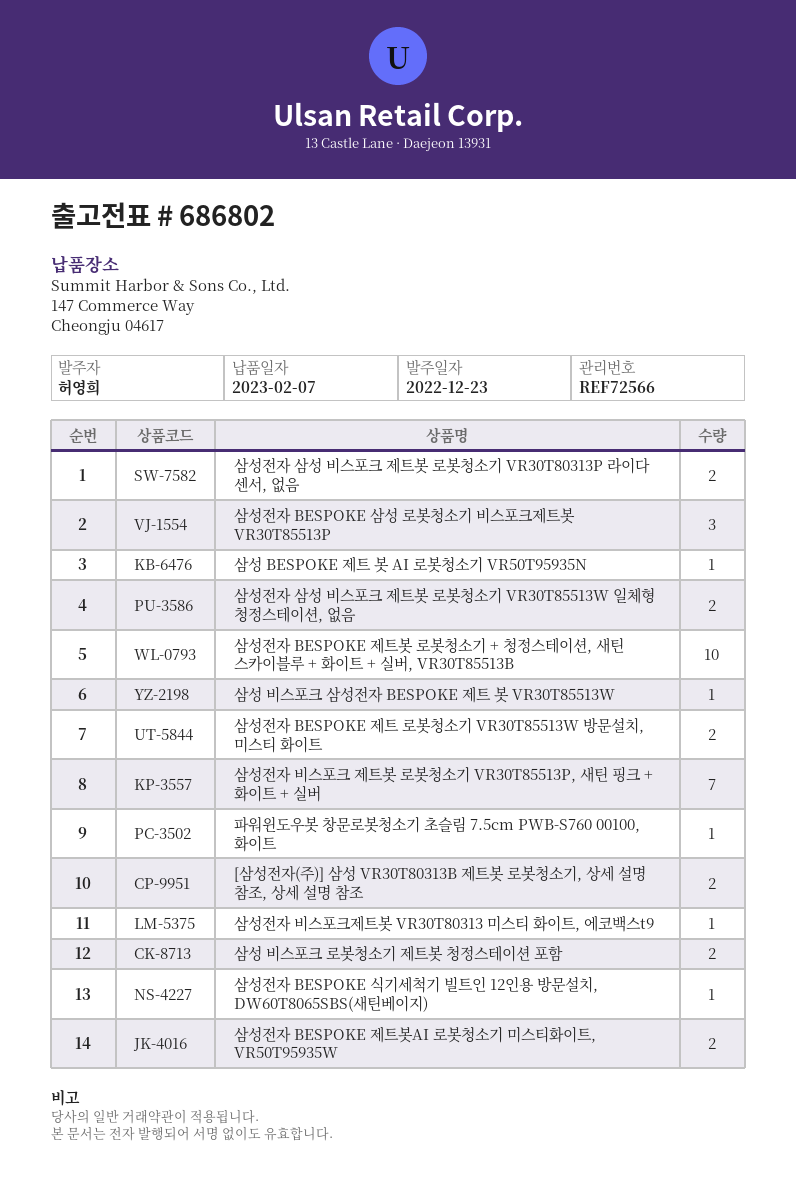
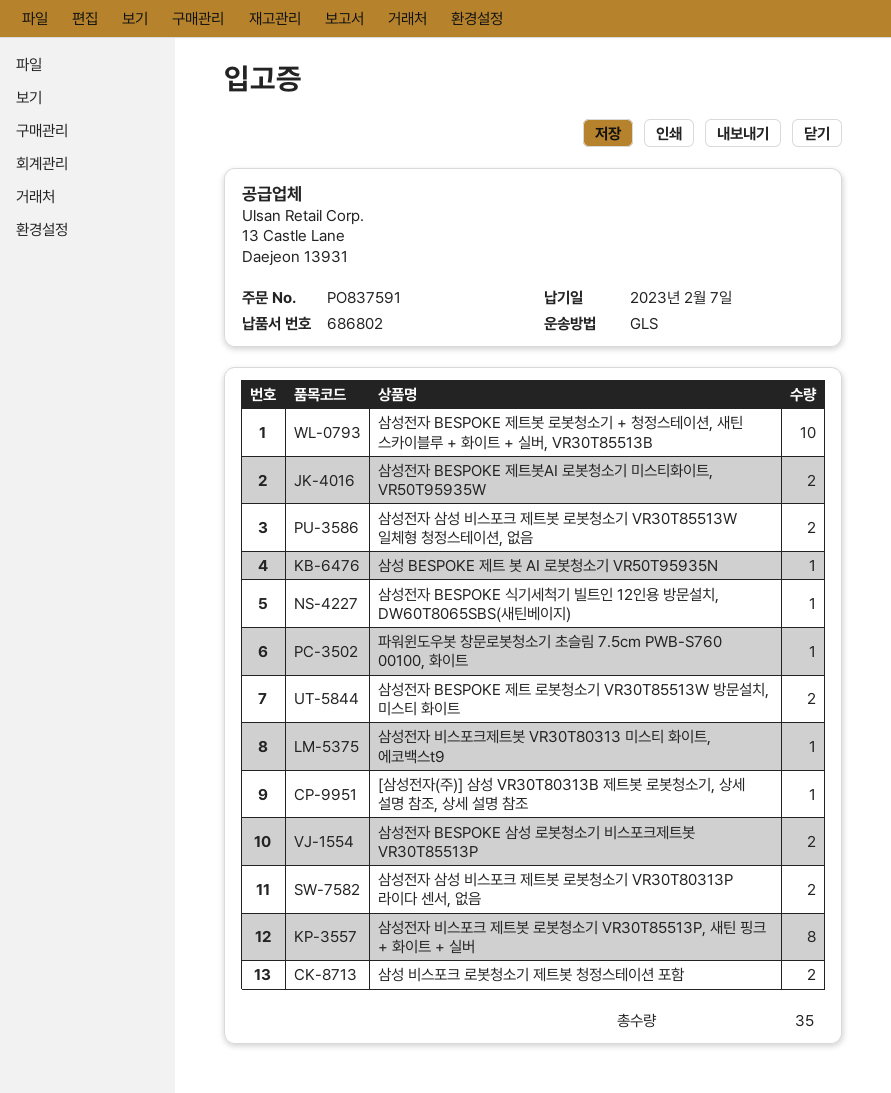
삼성전자 BESPOKE 삼성 로봇청소기 비스포크제트봇 VR30T85513P: 3 -> 2
삼성 비스포크 삼성전자 BESPOKE 제트 봇 VR30T85513W: 1 -> none
삼성전자 비스포크 제트봇 로봇청소기 VR30T85513P, 새틴 핑크 + 화이트 + 실버: 7 -> 8
[삼성전자(주)] 삼성 VR30T80313B 제트봇 로봇청소기, 상세 설명 참조, 상세 설명 참조: 2 -> 1

